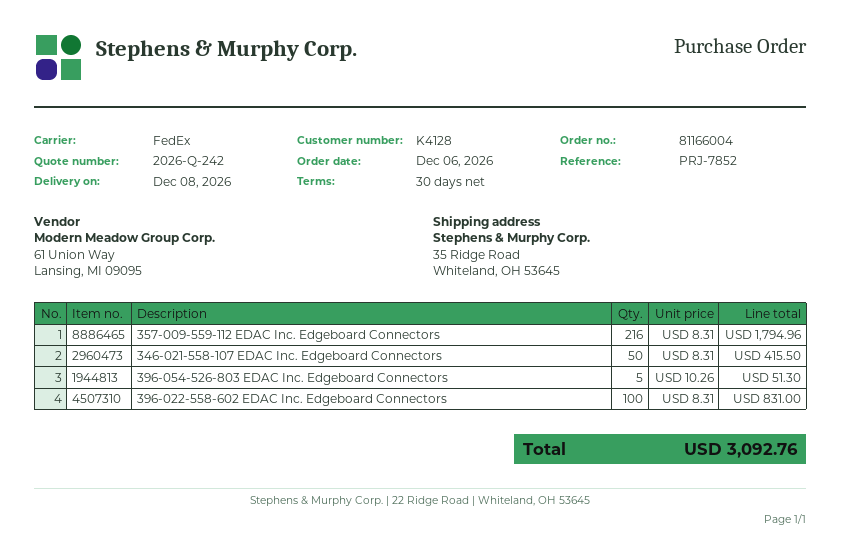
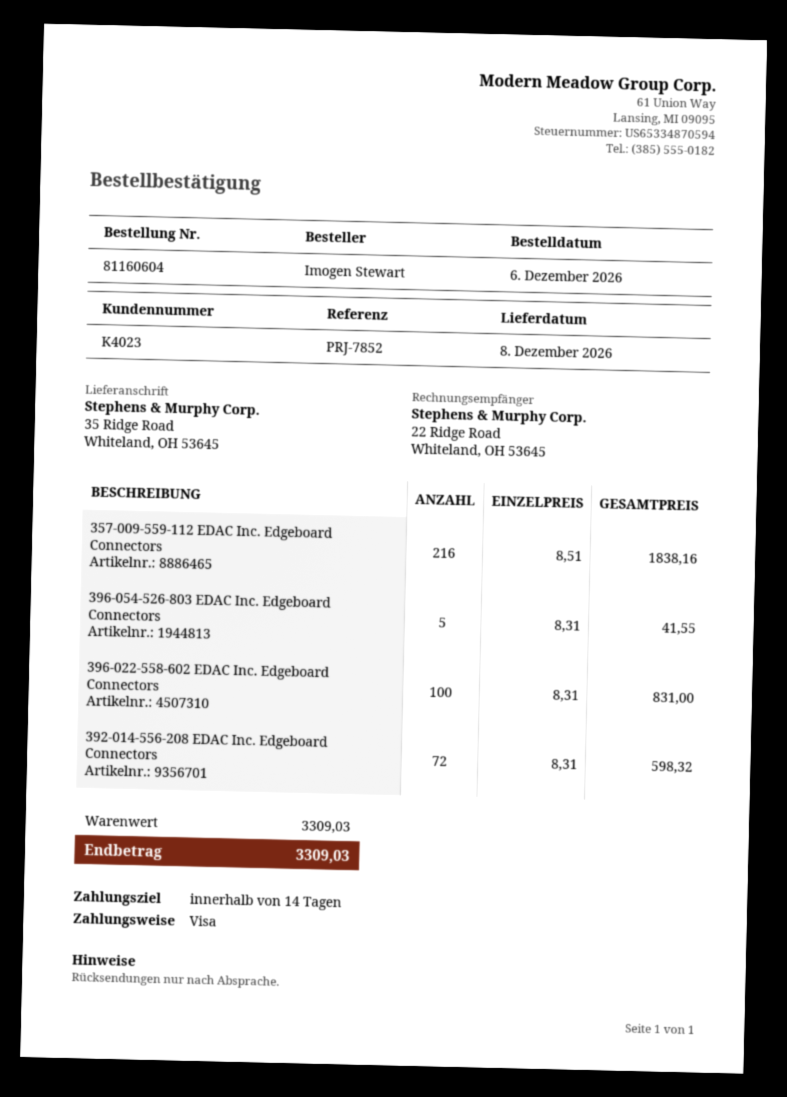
order number: 81166004 -> 81160604
payment terms: 30 days -> 14 days
customer number: K4128 -> K4023
357-009-559-112 EDAC Inc. Edgeboard Connectors: 216 x 8.31 = 1794.96 -> 216 x 8.51 = 1838.16
346-021-558-107 EDAC Inc. Edgeboard Connectors: 50 x 8.31 = 415.50 -> none
396-054-526-803 EDAC Inc. Edgeboard Connectors: 5 x 10.26 = 51.30 -> 5 x 8.31 = 41.55
392-014-556-208 EDAC Inc. Edgeboard Connectors: none -> 72 x 8.31 = 598.32
total: 3092.76 -> 3309.03

